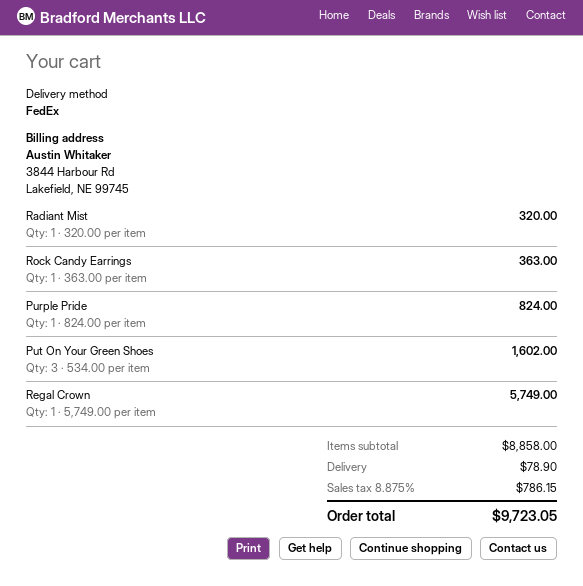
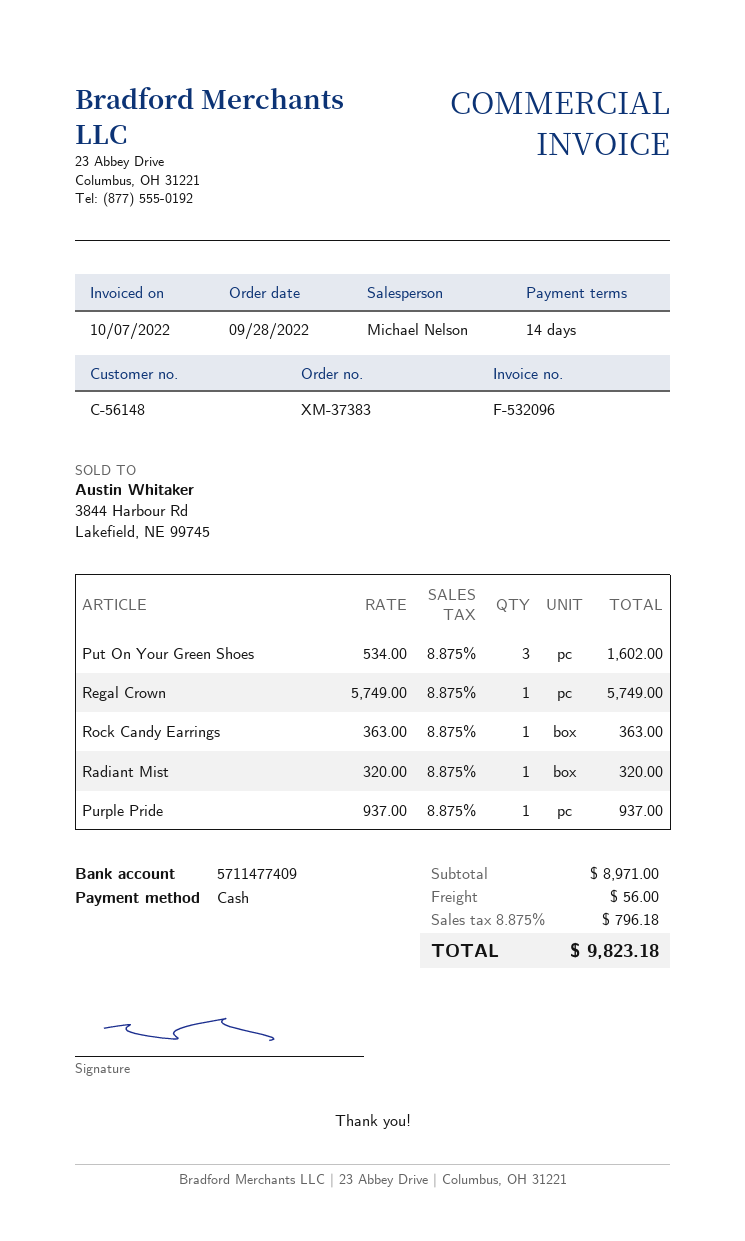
Purple Pride: 1 x 824.00 = 824.00 -> 1 x 937.00 = 937.00
subtotal: 8858.00 -> 8971.00
shipping: 78.90 -> 56.00
tax: 8.875% = 786.15 -> 8.875% = 796.18
total: 9723.05 -> 9823.18

